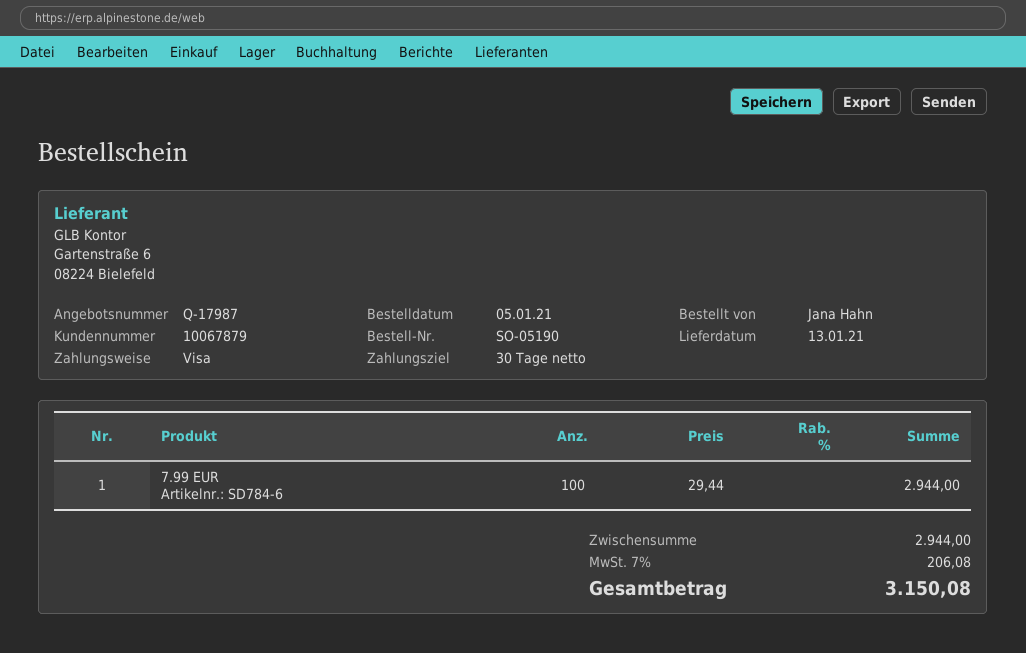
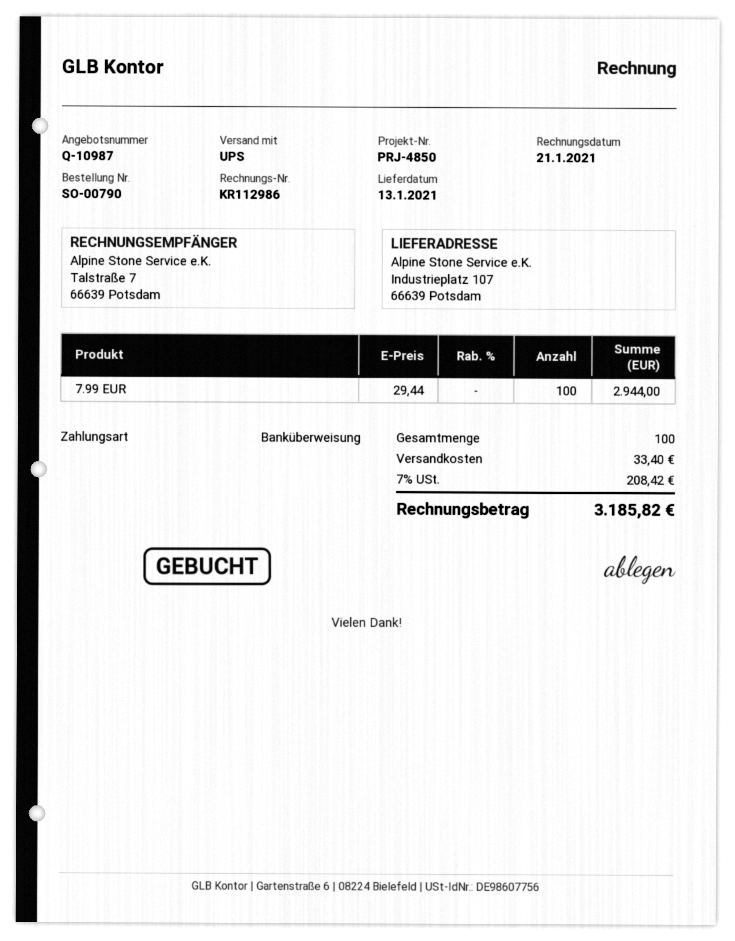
quote number: Q-17987 -> Q-10987
order number: SO-05190 -> SO-00790
payment method: Visa -> bank transfer
shipping: none -> 33.40
tax: 7% = 206.08 -> 7% = 208.42
total: 3150.08 -> 3185.82

